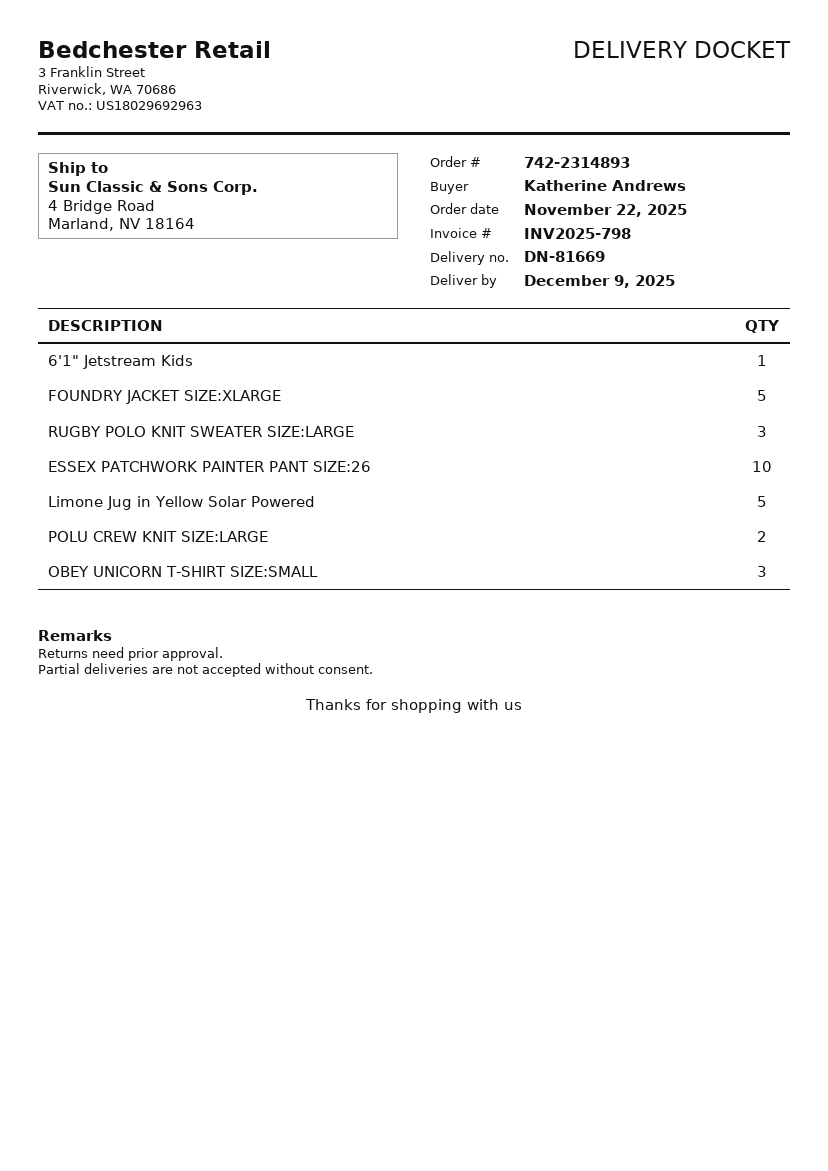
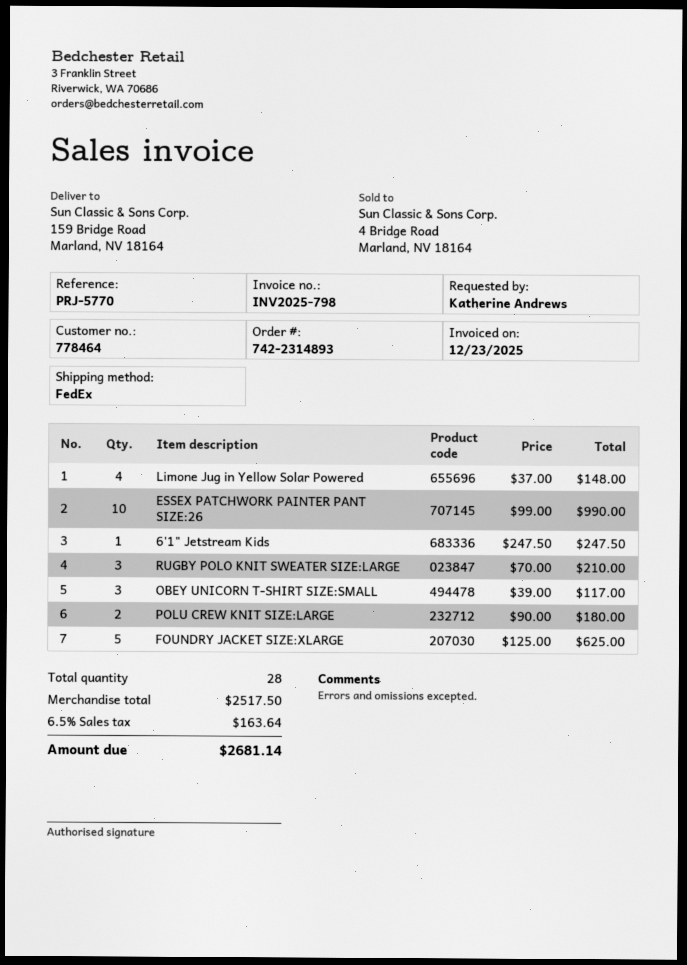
ship to: 4 Bridge Road, Marland, NV 18164 -> 159 Bridge Road, Marland, NV 18164
Limone Jug in Yellow Solar Powered: 5 -> 4

